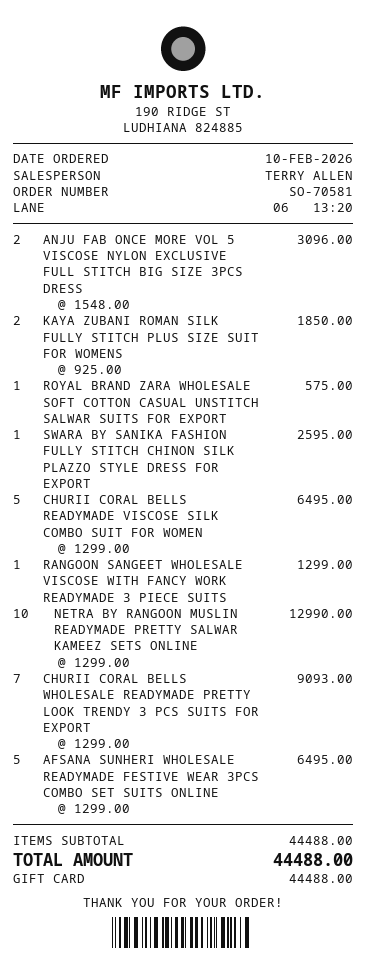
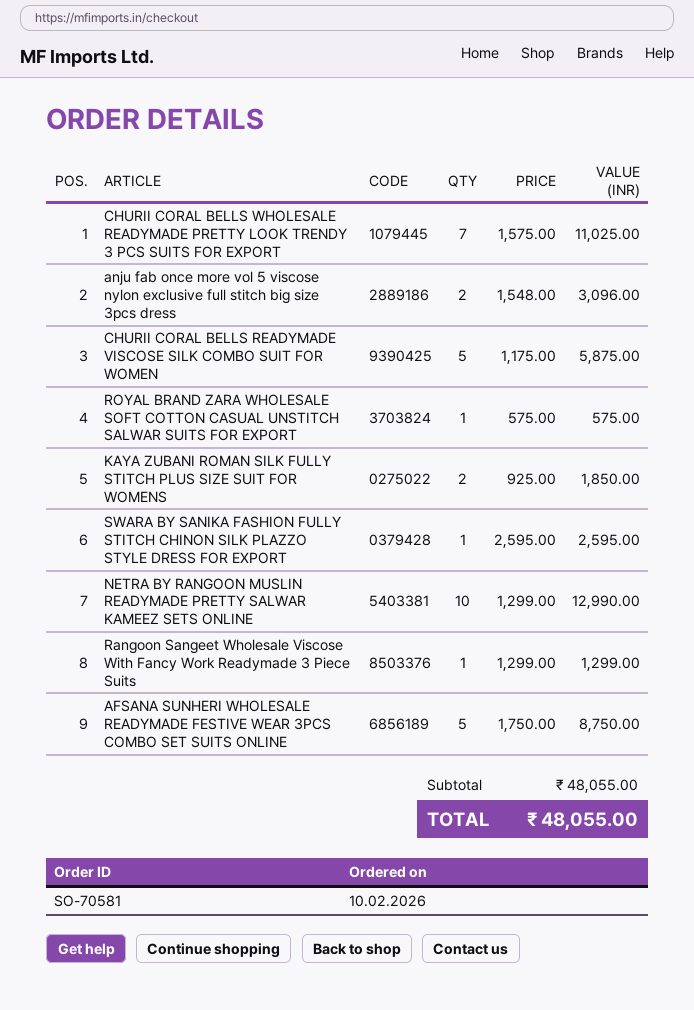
CHURII CORAL BELLS READYMADE VISCOSE SILK COMBO SUIT FOR WOMEN: 5 x 1299.00 = 6495.00 -> 5 x 1175.00 = 5875.00
CHURII CORAL BELLS WHOLESALE READYMADE PRETTY LOOK TRENDY 3 PCS SUITS FOR EXPORT: 7 x 1299.00 = 9093.00 -> 7 x 1575.00 = 11025.00
AFSANA SUNHERI WHOLESALE READYMADE FESTIVE WEAR 3PCS COMBO SET SUITS ONLINE: 5 x 1299.00 = 6495.00 -> 5 x 1750.00 = 8750.00
subtotal: 44488.00 -> 48055.00
total: 44488.00 -> 48055.00

